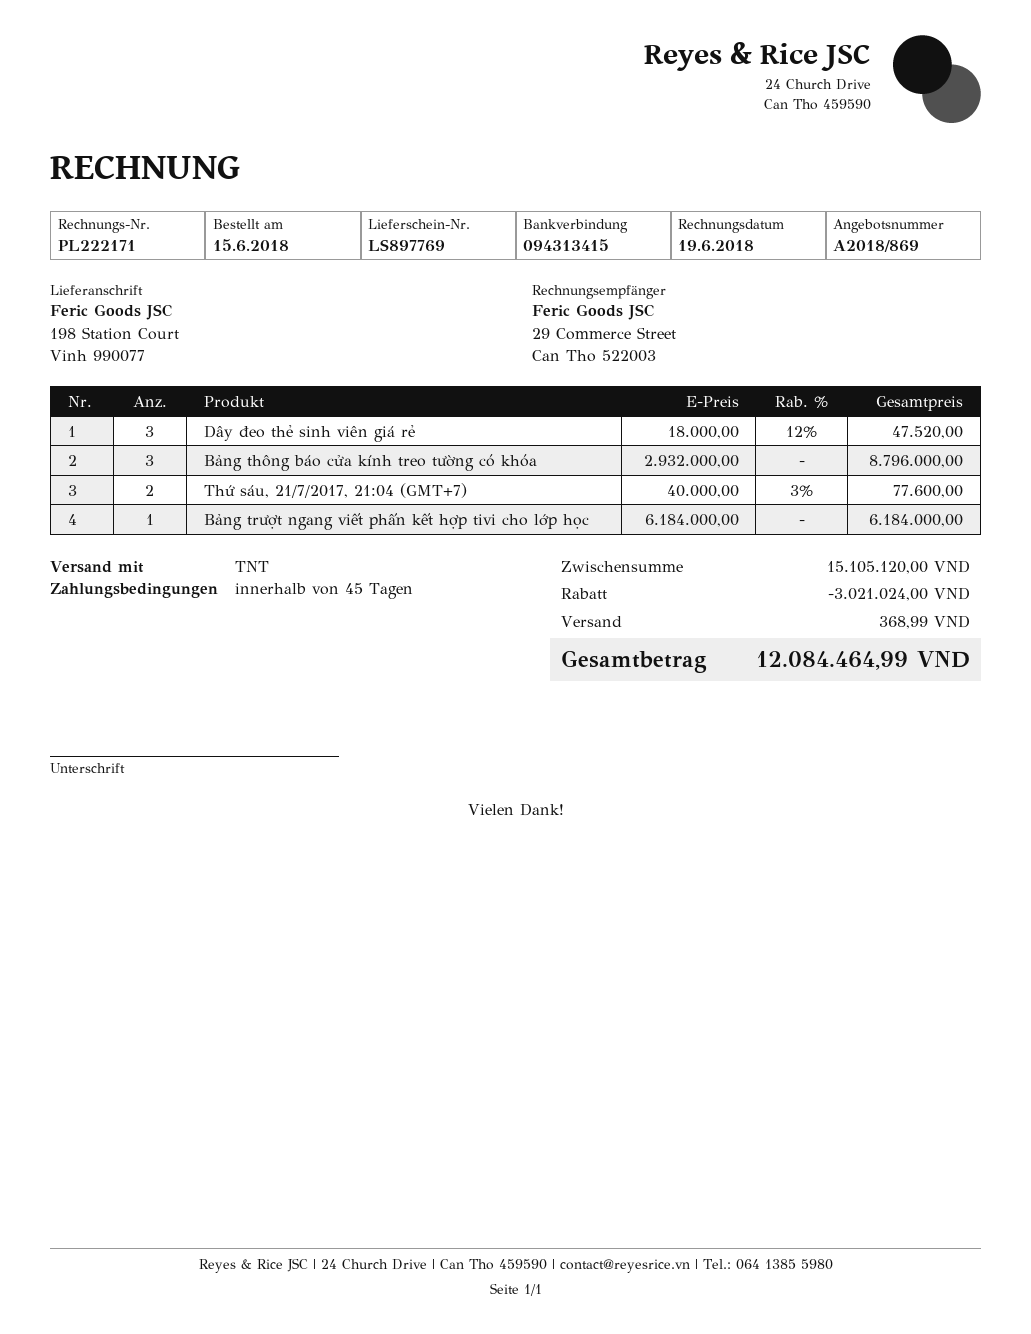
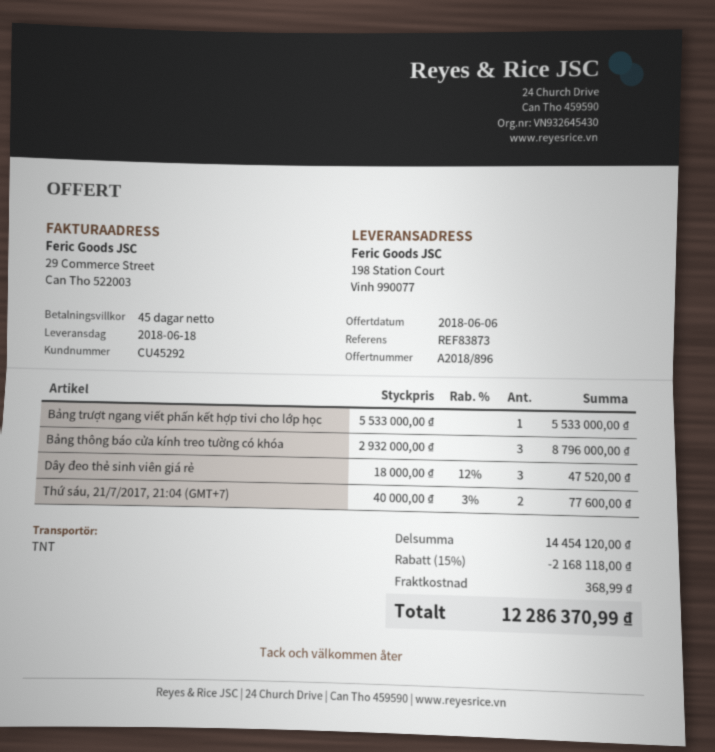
quote number: A2018/869 -> A2018/896
Bảng trượt ngang viết phấn kết hợp tivi cho lớp học: 1 x 6184000.00 = 6184000.00 -> 1 x 5533000.00 = 5533000.00
subtotal: 15105120.00 -> 14454120.00
discount: 3021024.00 -> 2168118.00
total: 12084464.99 -> 12286370.99

